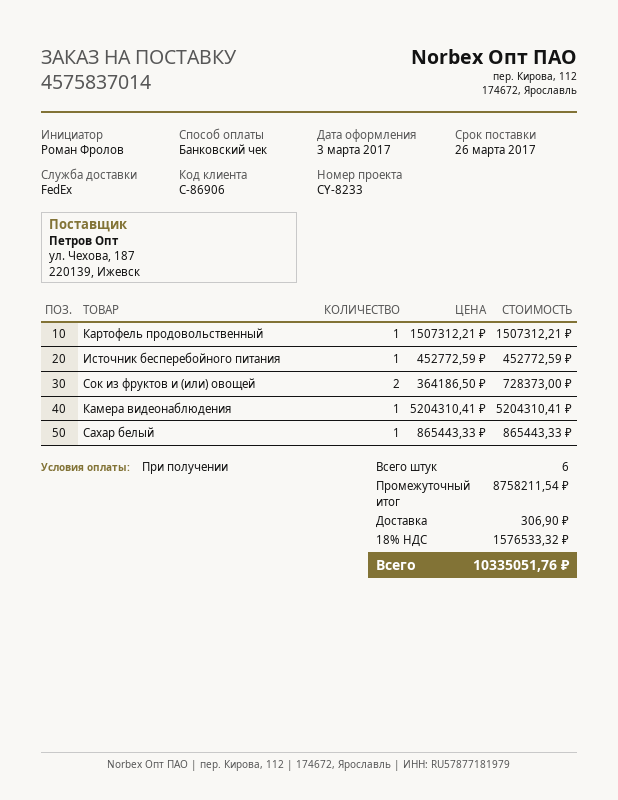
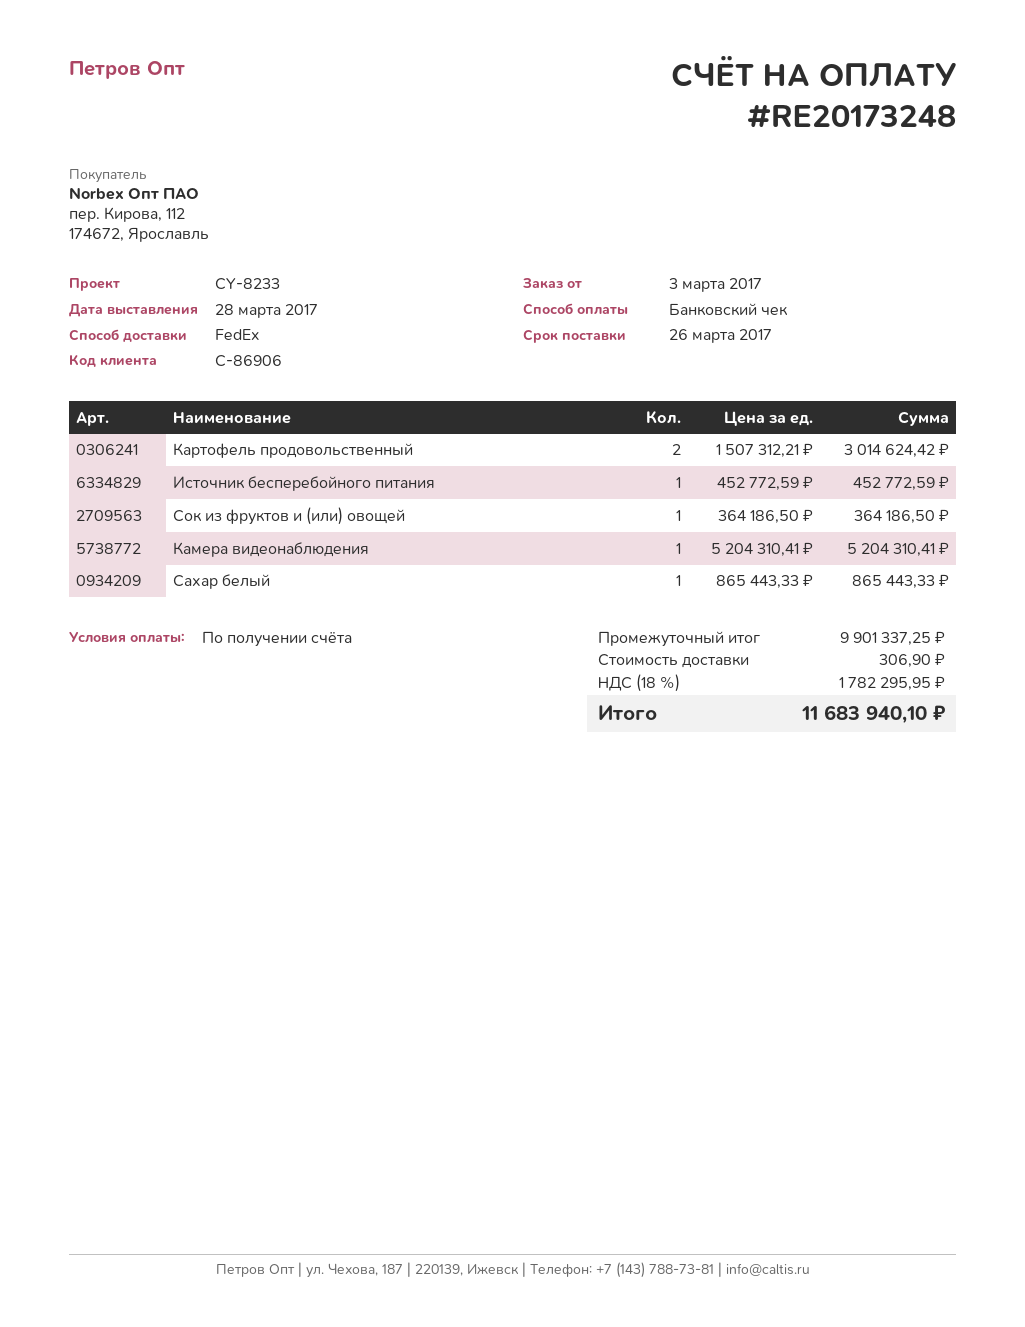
Картофель продовольственный: 1 x 1507312.21 = 1507312.21 -> 2 x 1507312.21 = 3014624.42
Сок из фруктов и (или) овощей: 2 x 364186.50 = 728373.00 -> 1 x 364186.50 = 364186.50
subtotal: 8758211.54 -> 9901337.25
tax: 18% = 1576533.32 -> 18% = 1782295.95
total: 10335051.76 -> 11683940.10

